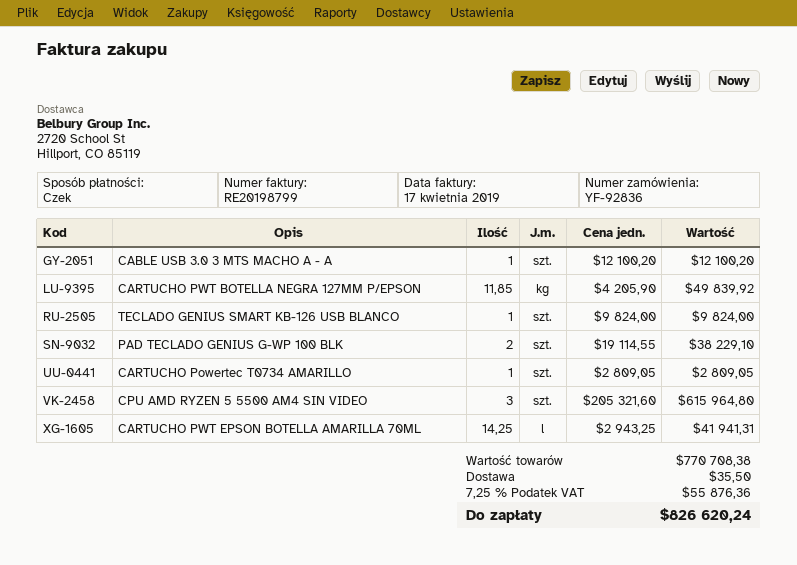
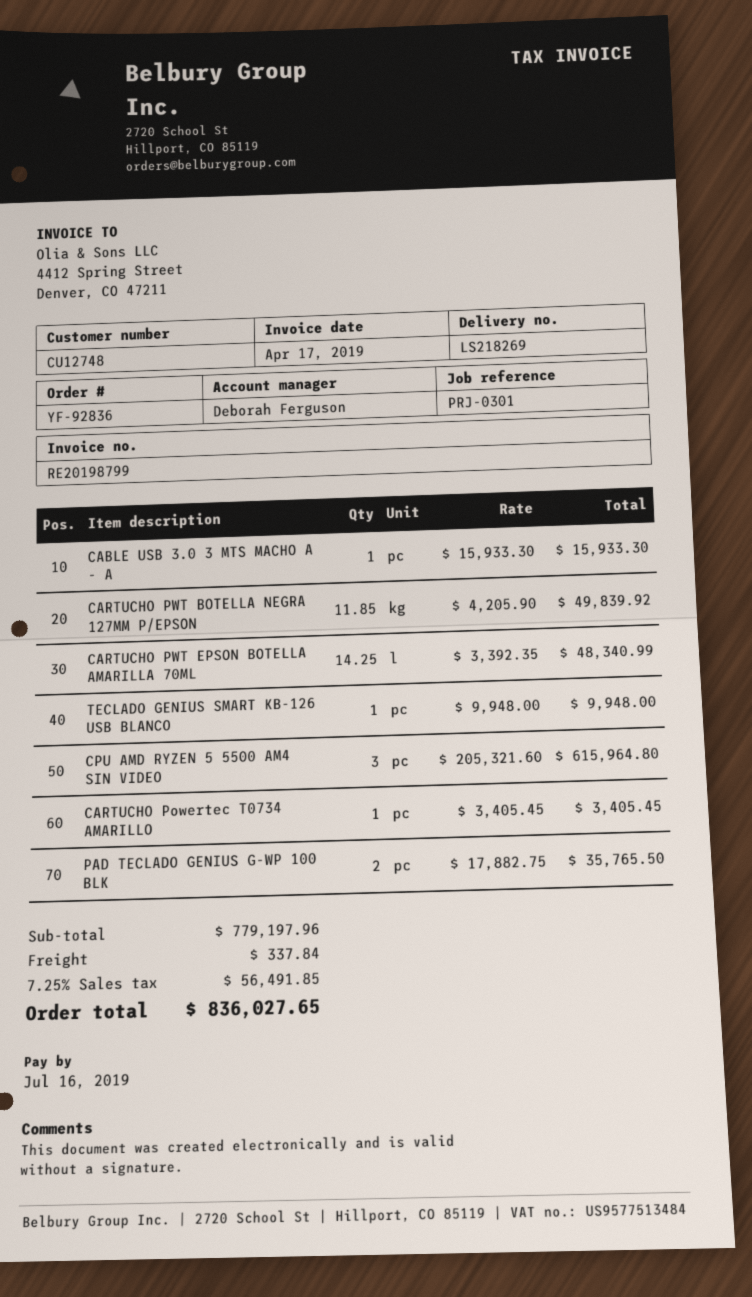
CABLE USB 3.0 3 MTS MACHO A - A: 1 x 12100.20 = 12100.20 -> 1 x 15933.30 = 15933.30
TECLADO GENIUS SMART KB-126 USB BLANCO: 1 x 9824.00 = 9824.00 -> 1 x 9948.00 = 9948.00
PAD TECLADO GENIUS G-WP 100 BLK: 2 x 19114.55 = 38229.10 -> 2 x 17882.75 = 35765.50
CARTUCHO Powertec T0734 AMARILLO: 1 x 2809.05 = 2809.05 -> 1 x 3405.45 = 3405.45
CARTUCHO PWT EPSON BOTELLA AMARILLA 70ML: 14.25 x 2943.25 = 41941.31 -> 14.25 x 3392.35 = 48340.99
subtotal: 770708.38 -> 779197.96
shipping: 35.50 -> 337.84
tax: 7.25% = 55876.36 -> 7.25% = 56491.85
total: 826620.24 -> 836027.65

